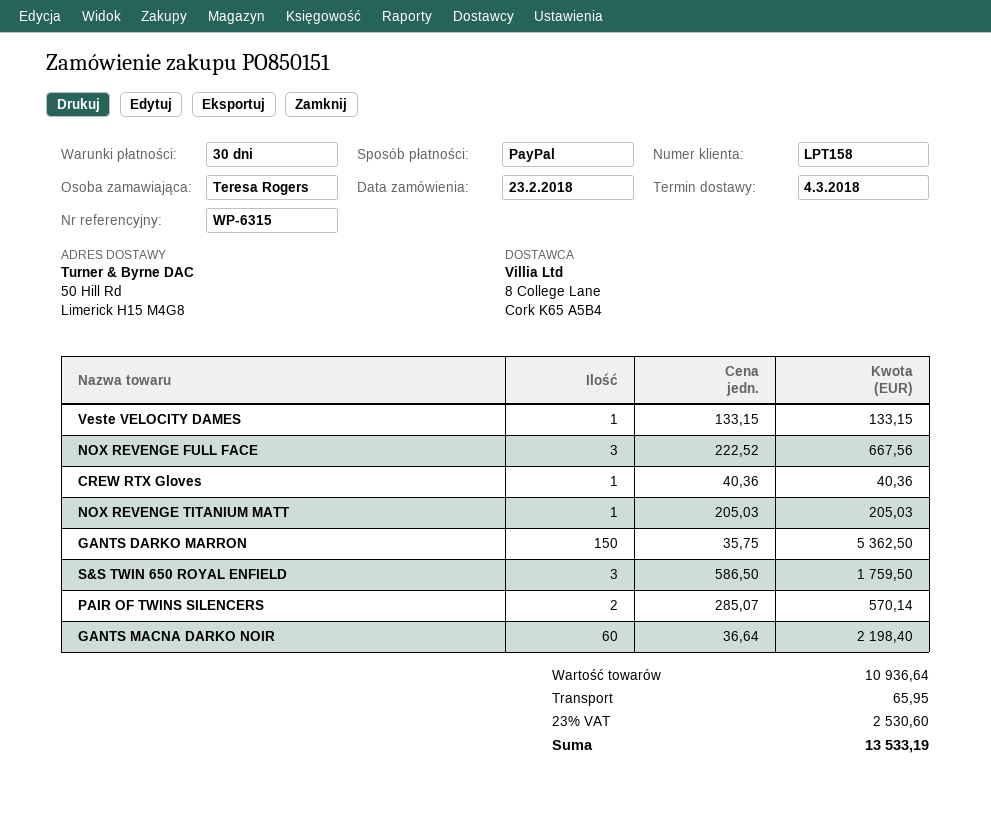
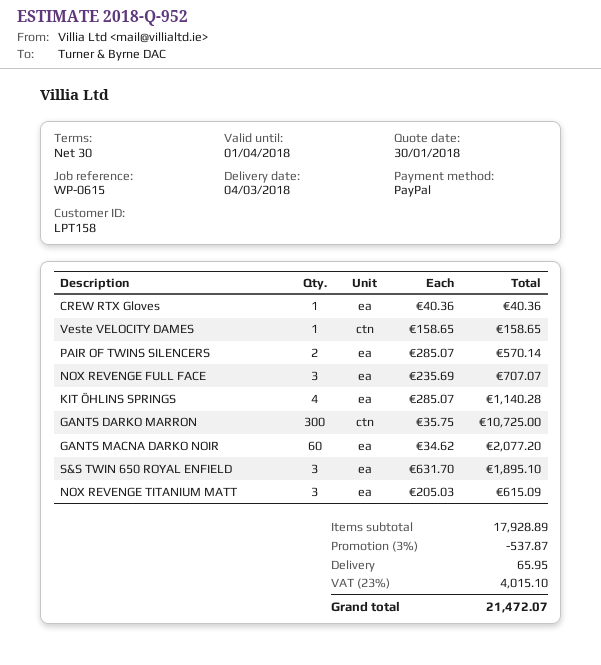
reference: WP-6315 -> WP-0615
Veste VELOCITY DAMES: 1 x 133.15 = 133.15 -> 1 x 158.65 = 158.65
NOX REVENGE FULL FACE: 3 x 222.52 = 667.56 -> 3 x 235.69 = 707.07
NOX REVENGE TITANIUM MATT: 1 x 205.03 = 205.03 -> 3 x 205.03 = 615.09
GANTS DARKO MARRON: 150 x 35.75 = 5362.50 -> 300 x 35.75 = 10725.00
S&S TWIN 650 ROYAL ENFIELD: 3 x 586.50 = 1759.50 -> 3 x 631.70 = 1895.10
GANTS MACNA DARKO NOIR: 60 x 36.64 = 2198.40 -> 60 x 34.62 = 2077.20
KIT ÖHLINS SPRINGS: none -> 4 x 285.07 = 1140.28
subtotal: 10936.64 -> 17928.89
discount: none -> 3% = 537.87
tax: 23% = 2530.60 -> 23% = 4015.10
total: 13533.19 -> 21472.07

